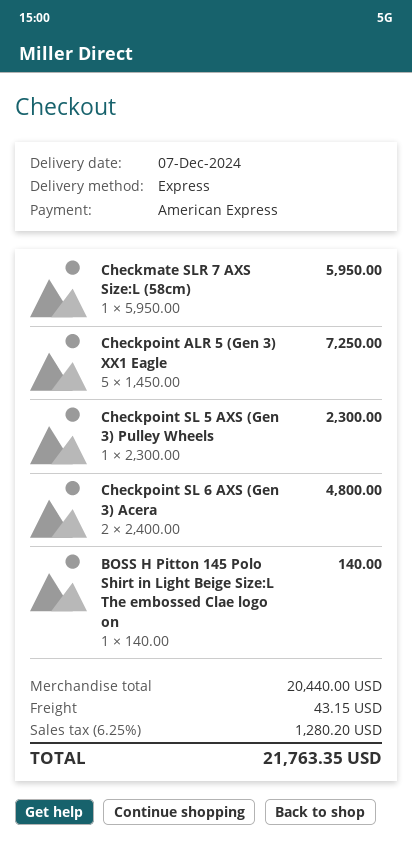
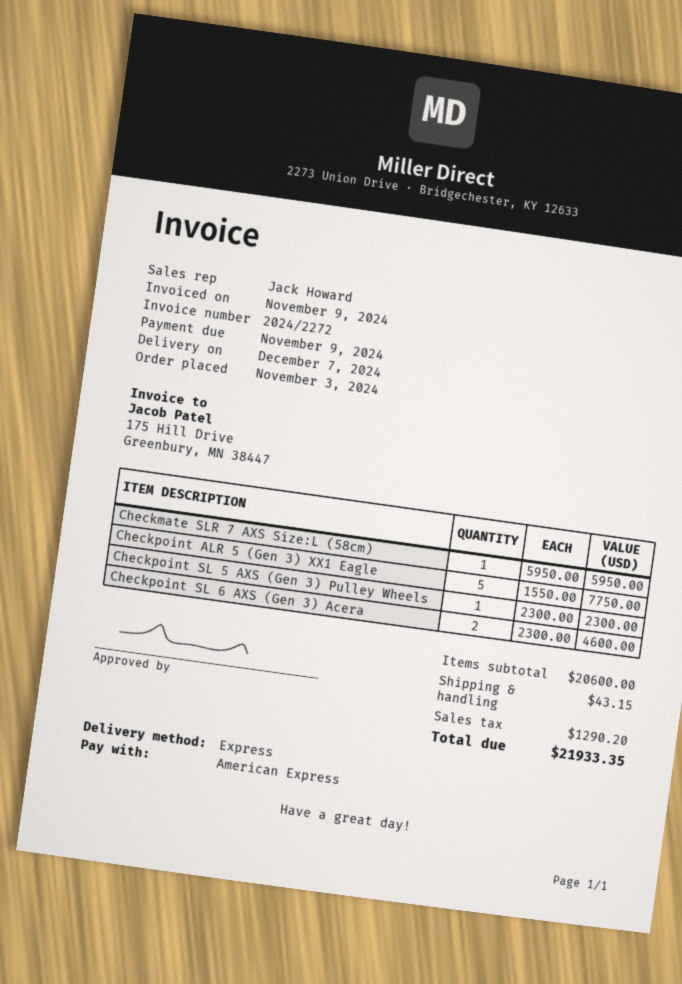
Checkpoint ALR 5 (Gen 3) XX1 Eagle: 5 x 1450.00 = 7250.00 -> 5 x 1550.00 = 7750.00
Checkpoint SL 6 AXS (Gen 3) Acera: 2 x 2400.00 = 4800.00 -> 2 x 2300.00 = 4600.00
BOSS H Pitton 145 Polo Shirt in Light Beige Size:L The embossed Clae logo on: 1 x 140.00 = 140.00 -> none
subtotal: 20440.00 -> 20600.00
tax: 1280.20 -> 1290.20
total: 21763.35 -> 21933.35

